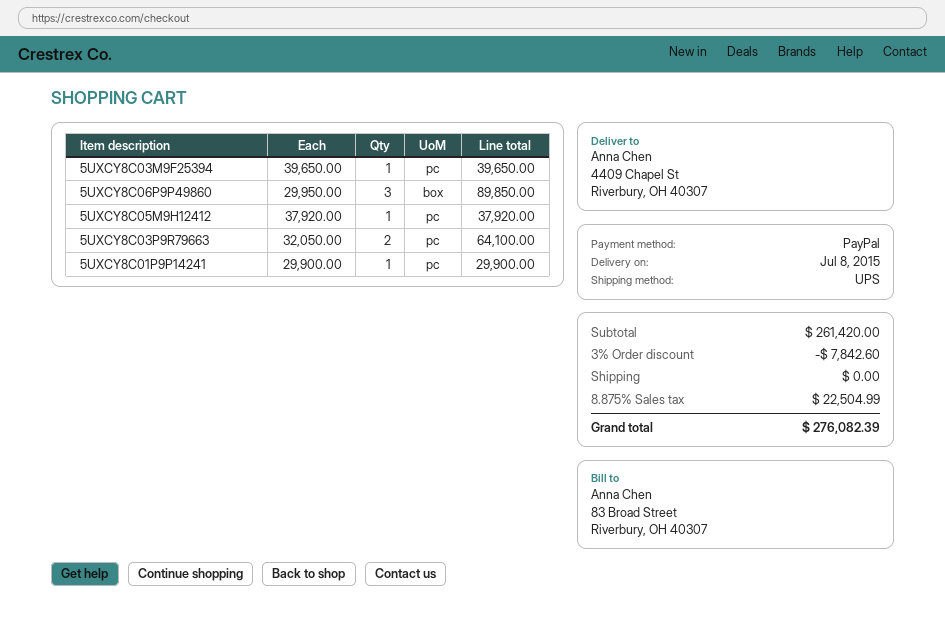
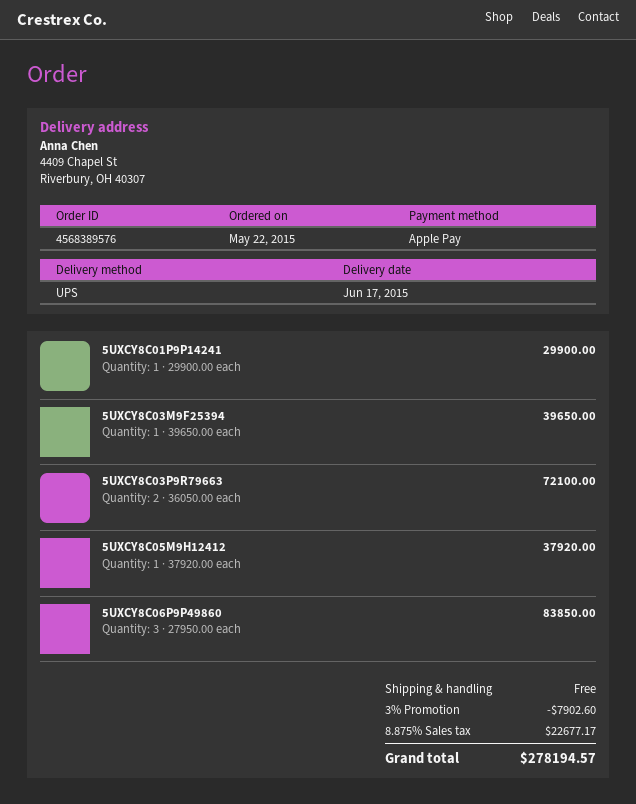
delivery date: 2015-07-08 -> 2015-06-17
payment method: PayPal -> Apple Pay
5UXCY8C06P9P49860: 3 x 29950.00 = 89850.00 -> 3 x 27950.00 = 83850.00
5UXCY8C03P9R79663: 2 x 32050.00 = 64100.00 -> 2 x 36050.00 = 72100.00
discount: 3% = 7842.60 -> 3% = 7902.60
tax: 8.875% = 22504.99 -> 8.875% = 22677.17
total: 276082.39 -> 278194.57

